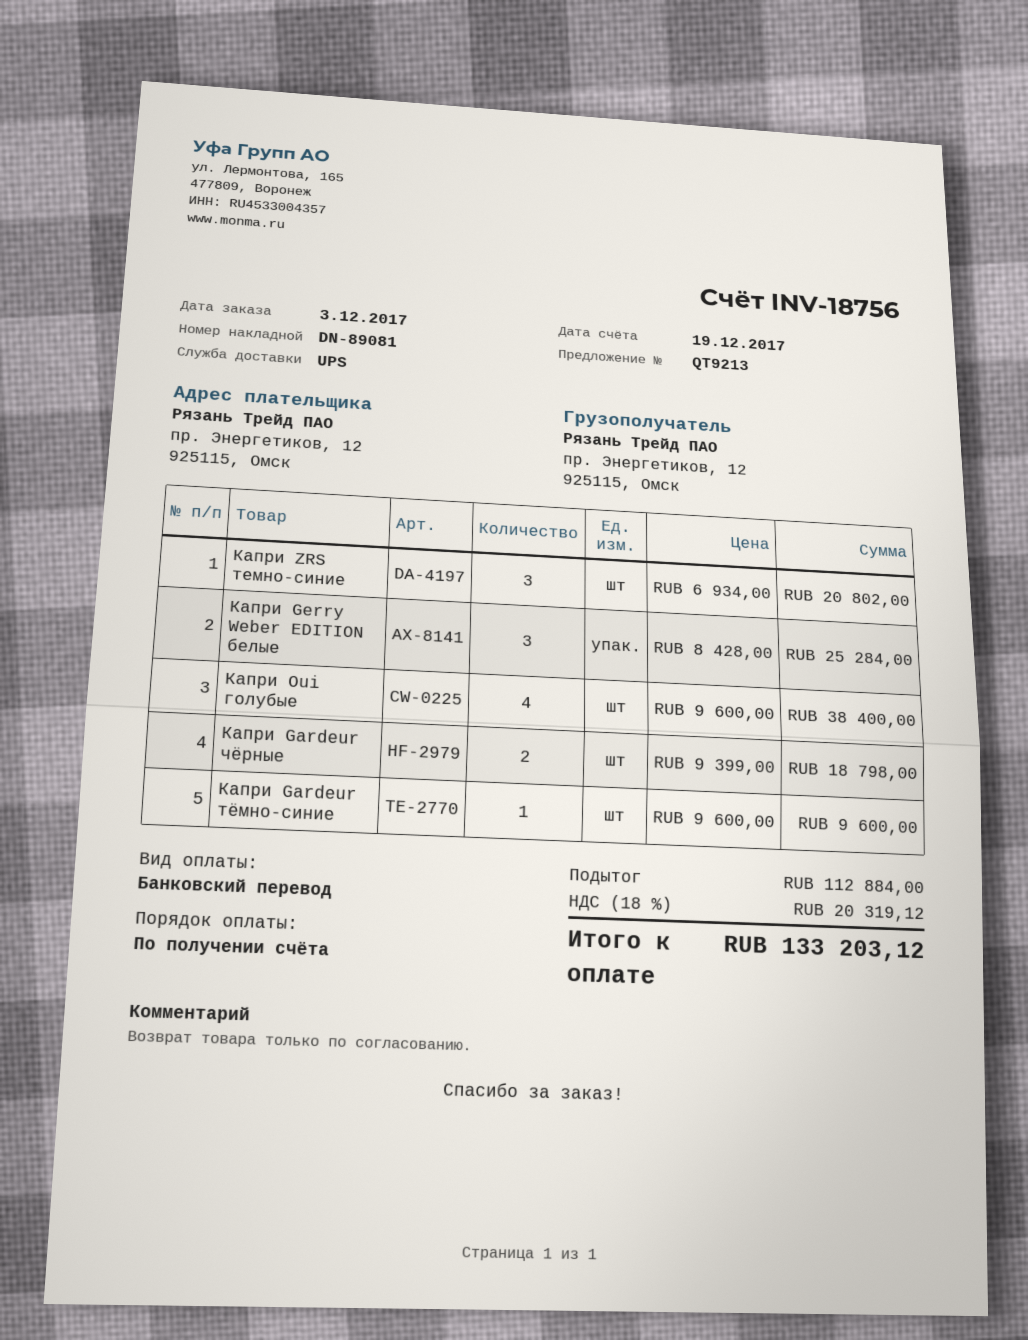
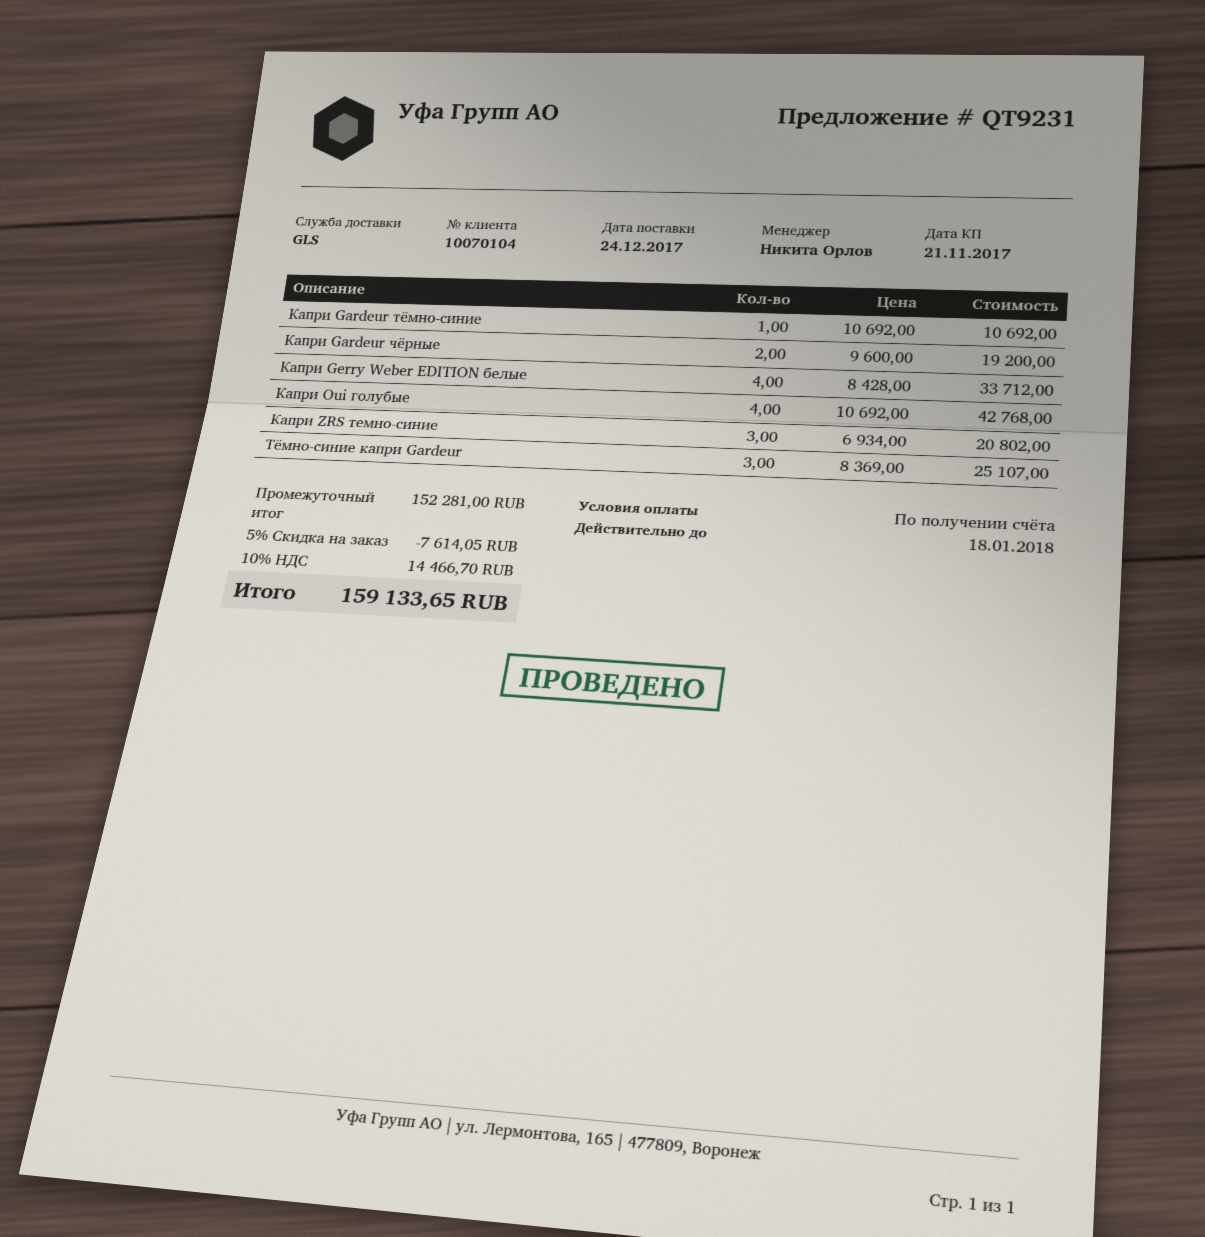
quote number: QT9213 -> QT9231
shipping method: UPS -> GLS
Капри Gerry Weber EDITION белые: 3 x 8428.00 = 25284.00 -> 4 x 8428.00 = 33712.00
Капри Oui голубые: 4 x 9600.00 = 38400.00 -> 4 x 10692.00 = 42768.00
Капри Gardeur чёрные: 2 x 9399.00 = 18798.00 -> 2 x 9600.00 = 19200.00
Капри Gardeur тёмно-синие: 1 x 9600.00 = 9600.00 -> 1 x 10692.00 = 10692.00
Тёмно-синие капри Gardeur: none -> 3 x 8369.00 = 25107.00
subtotal: 112884.00 -> 152281.00
discount: none -> 5% = 7614.05
tax: 18% = 20319.12 -> 10% = 14466.70
total: 133203.12 -> 159133.65

